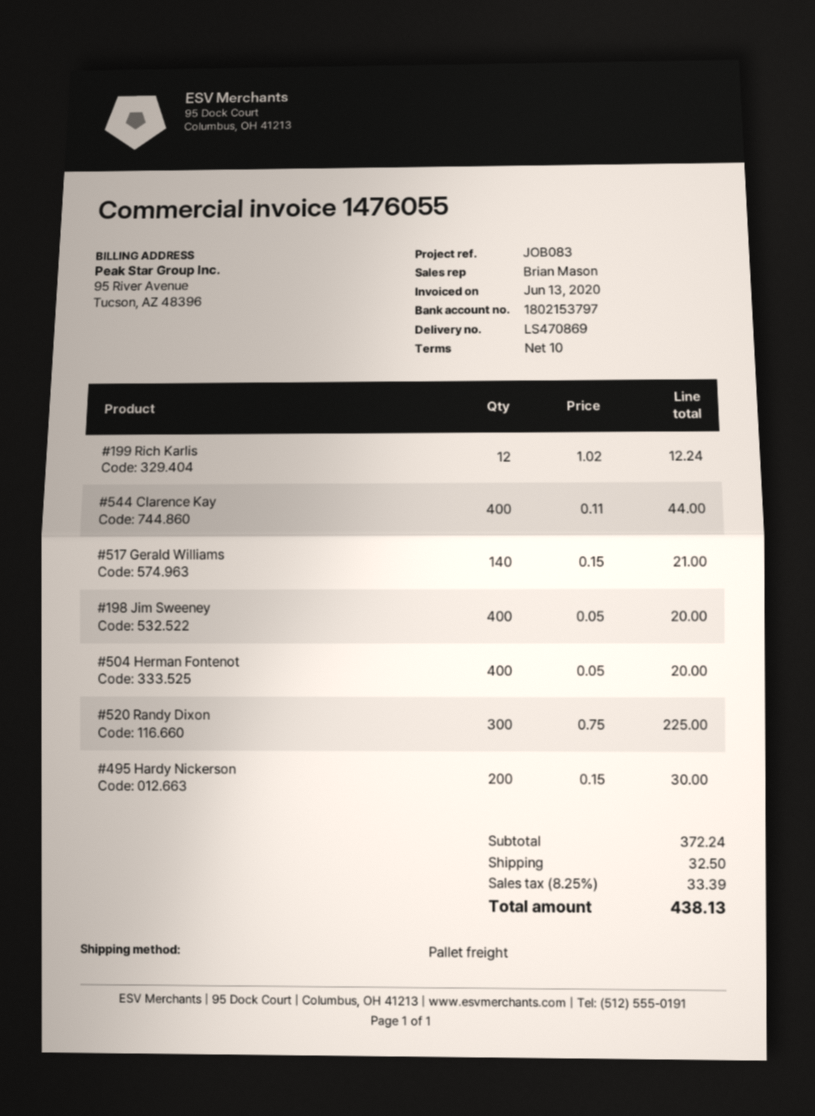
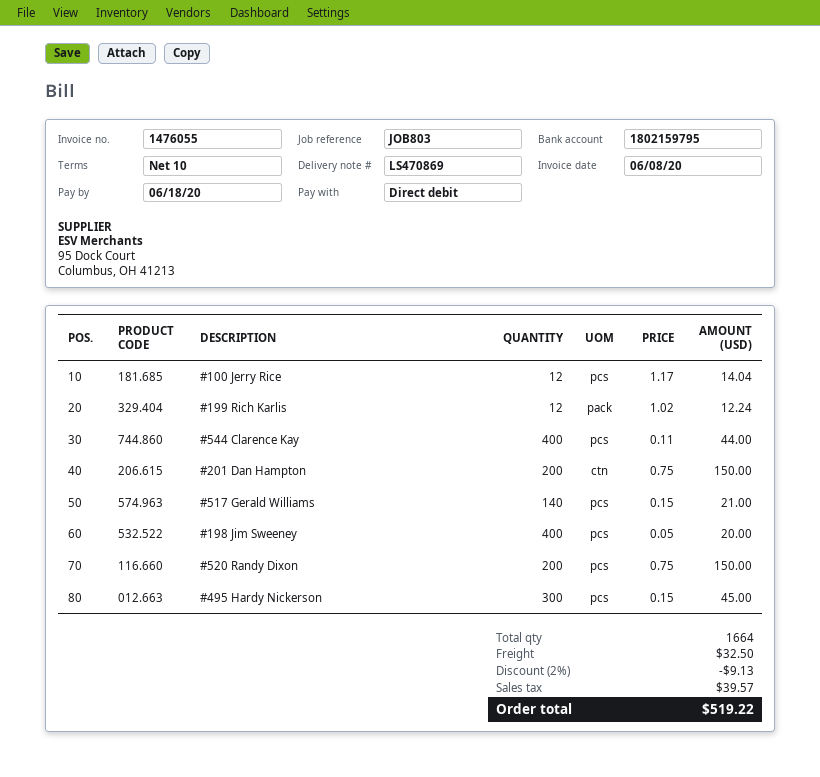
invoice date: 2020-06-13 -> 2020-06-08
reference: JOB083 -> JOB803
bank account: 1802153797 -> 1802159795
#504 Herman Fontenot: 400 x 0.05 = 20.00 -> none
#520 Randy Dixon: 300 x 0.75 = 225.00 -> 200 x 0.75 = 150.00
#495 Hardy Nickerson: 200 x 0.15 = 30.00 -> 300 x 0.15 = 45.00
#100 Jerry Rice: none -> 12 x 1.17 = 14.04
#201 Dan Hampton: none -> 200 x 0.75 = 150.00
discount: none -> 2% = 9.13
tax: 33.39 -> 39.57
total: 438.13 -> 519.22

